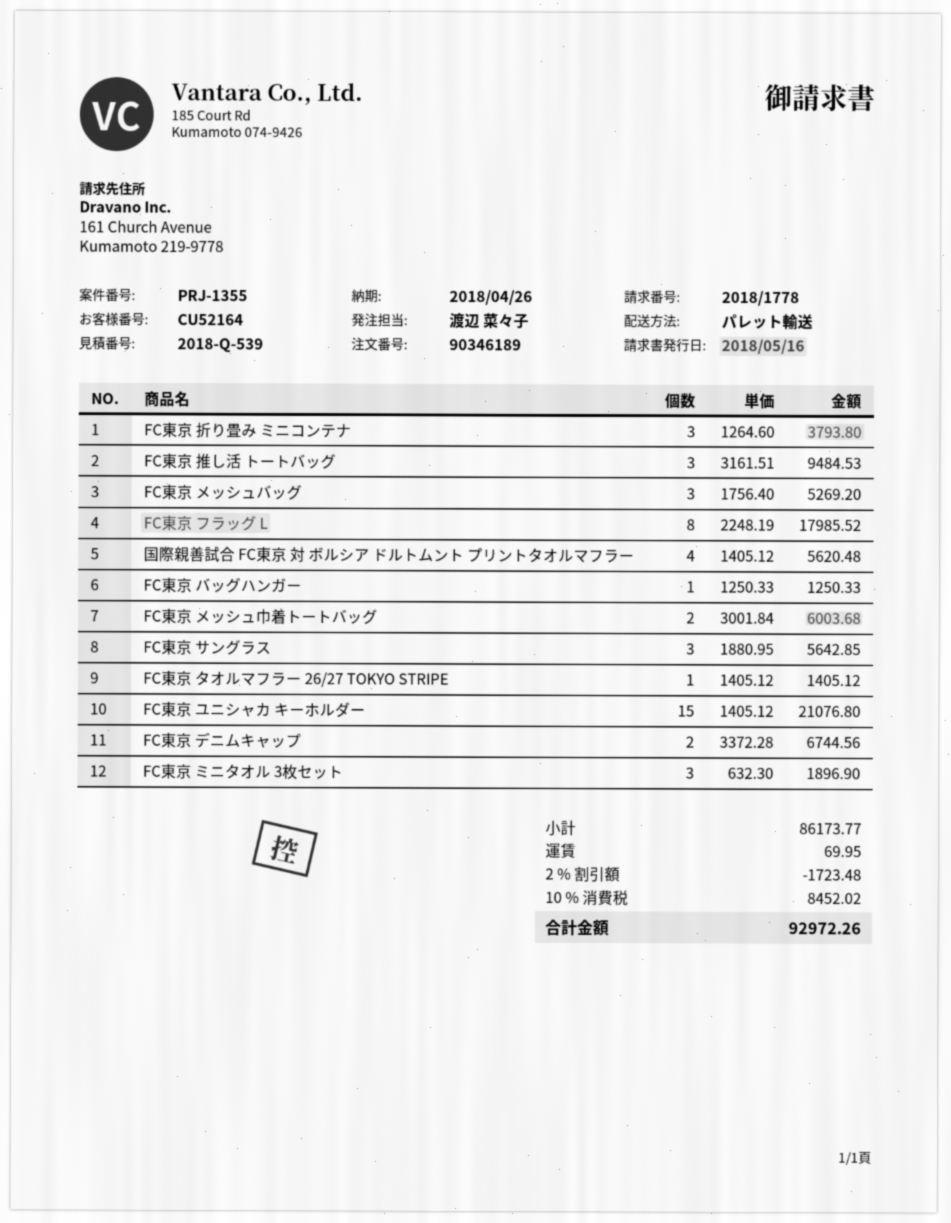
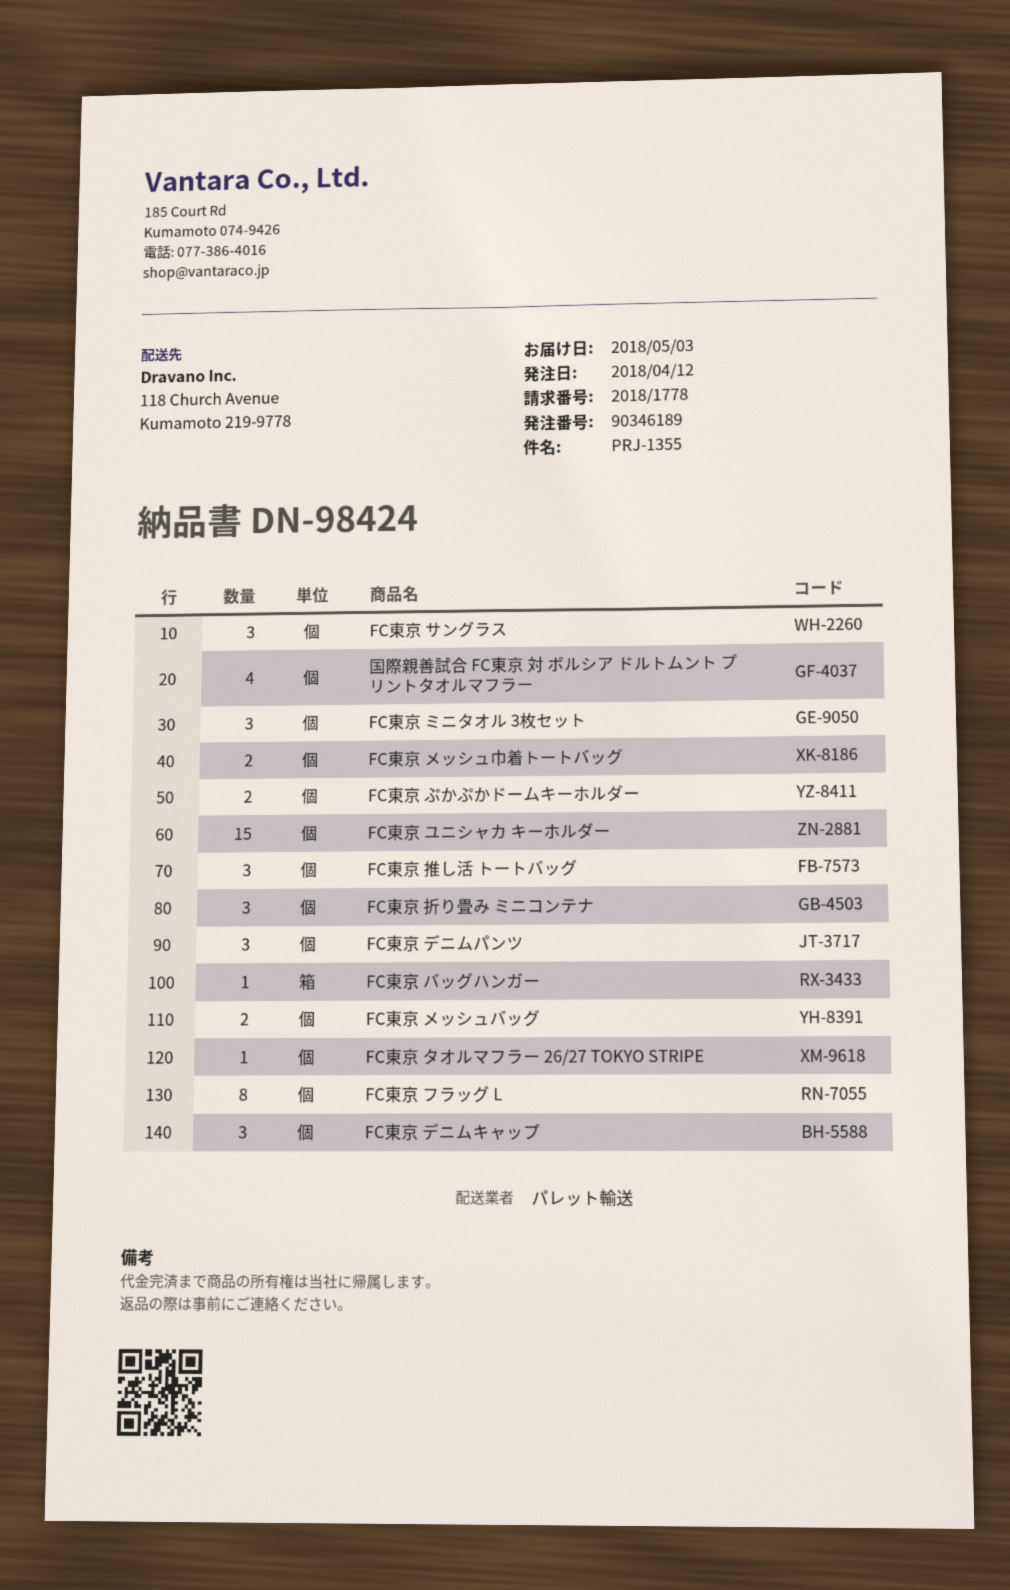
delivery date: 2018-04-26 -> 2018-05-03
FC東京 メッシュバッグ: 3 -> 2
FC東京 デニムキャップ: 2 -> 3
FC東京 ぷかぷかドームキーホルダー: none -> 2
FC東京 デニムパンツ: none -> 3

